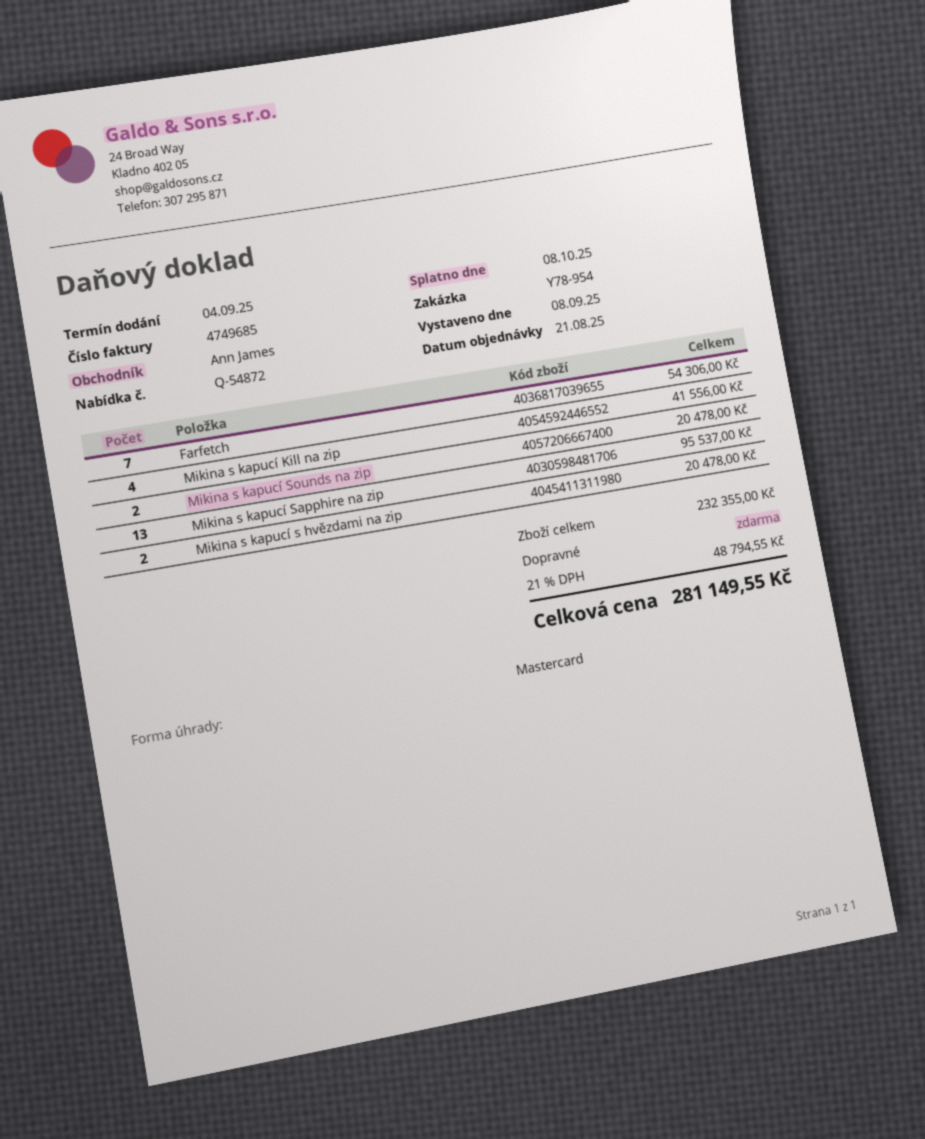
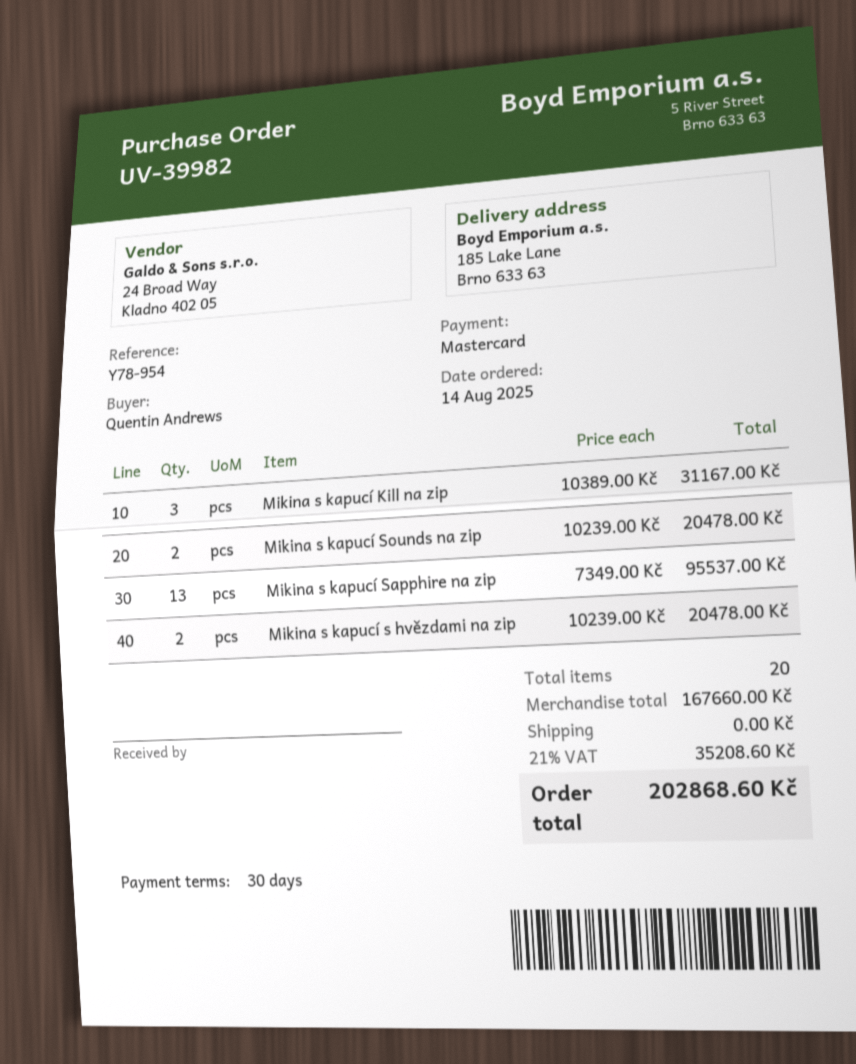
order date: 2025-08-21 -> 2025-08-14
Farfetch: 7 for 54306.00 -> none
Mikina s kapucí Kill na zip: 4 for 41556.00 -> 3 for 31167.00
subtotal: 232355.00 -> 167660.00
tax: 21% = 48794.55 -> 21% = 35208.60
total: 281149.55 -> 202868.60

